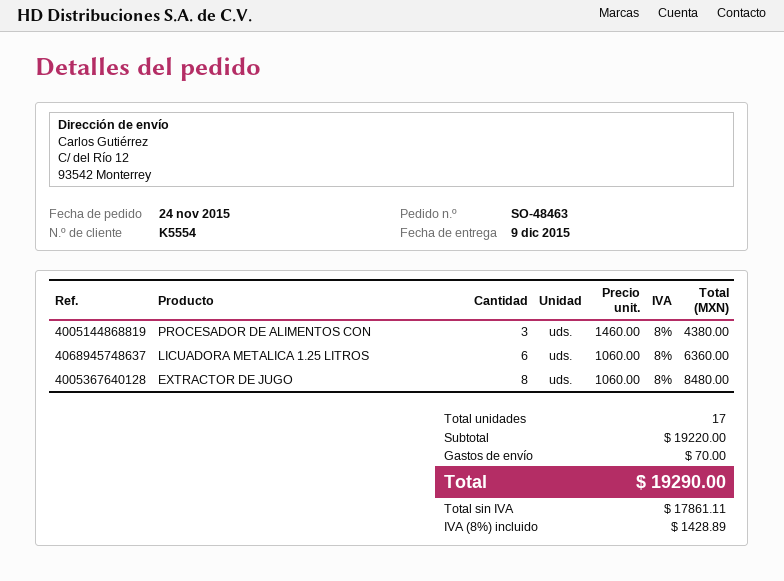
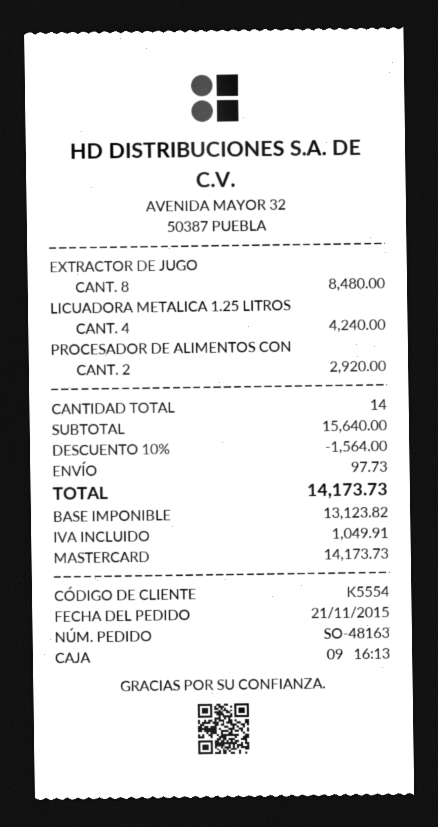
order number: SO-48463 -> SO-48163
order date: 2015-11-24 -> 2015-11-21
PROCESADOR DE ALIMENTOS CON: 3 for 4380.00 -> 2 for 2920.00
LICUADORA METALICA 1.25 LITROS: 6 for 6360.00 -> 4 for 4240.00
total quantity: 17 -> 14
subtotal: 19220.00 -> 15640.00
discount: none -> 10% = 1564.00
shipping: 70.00 -> 97.73
net: 17861.11 -> 13123.82
tax: 1428.89 -> 1049.91
total: 19290.00 -> 14173.73

